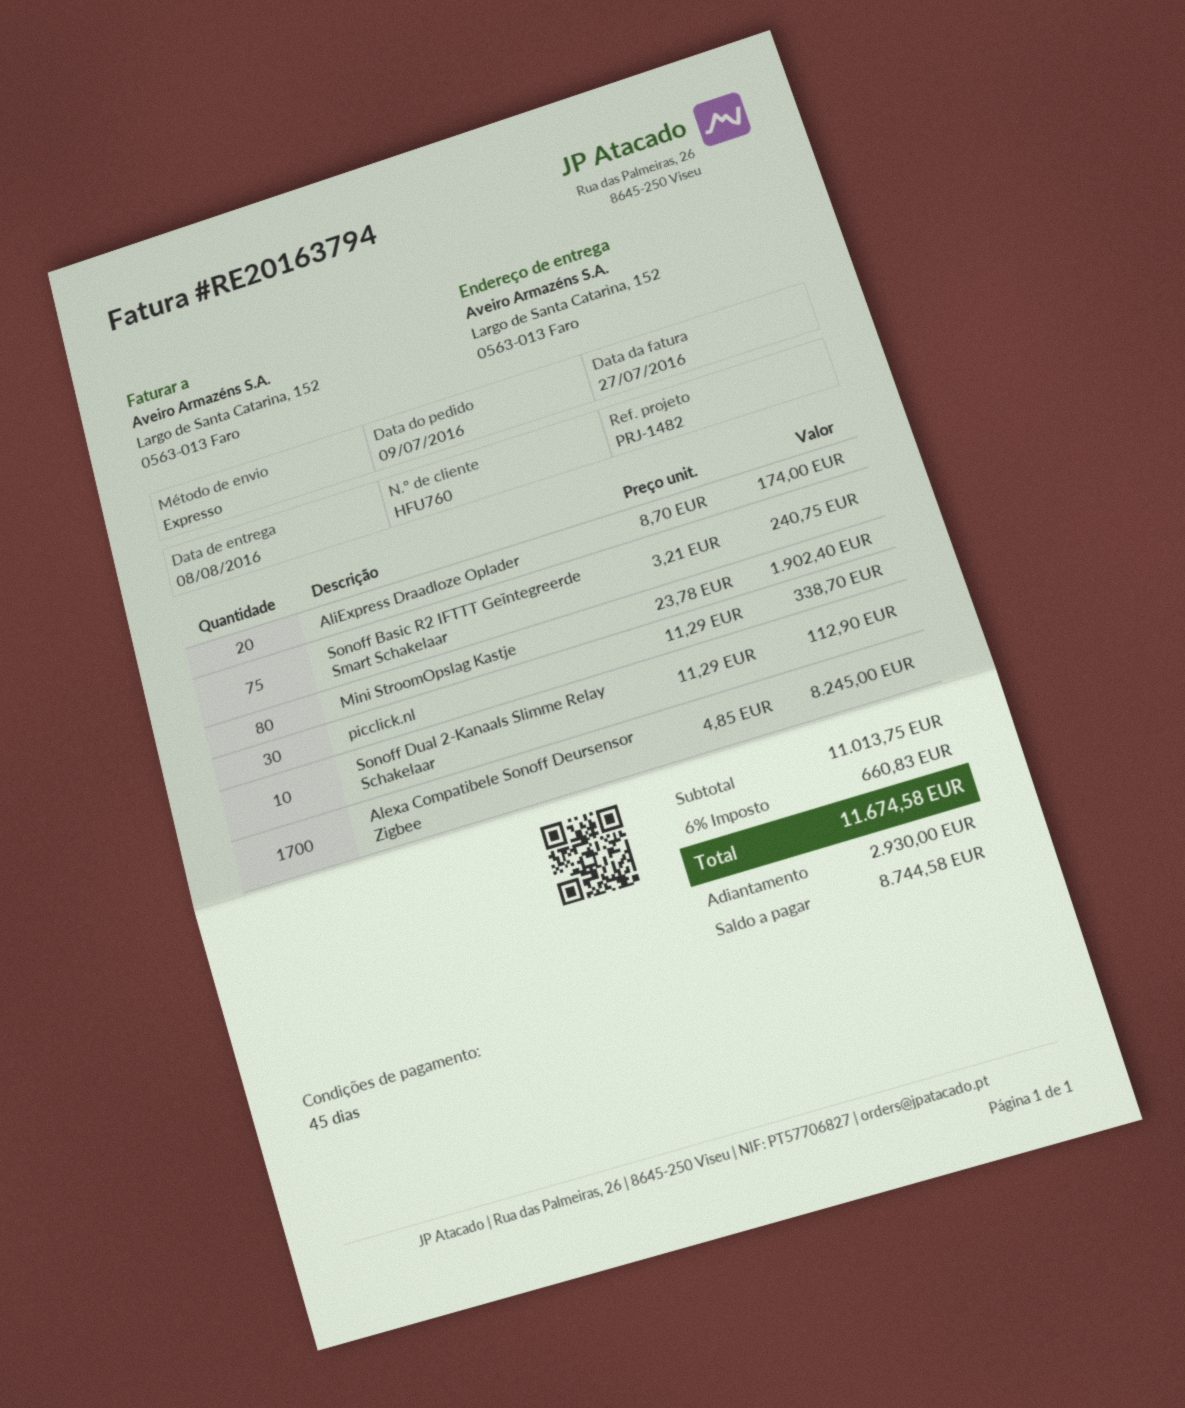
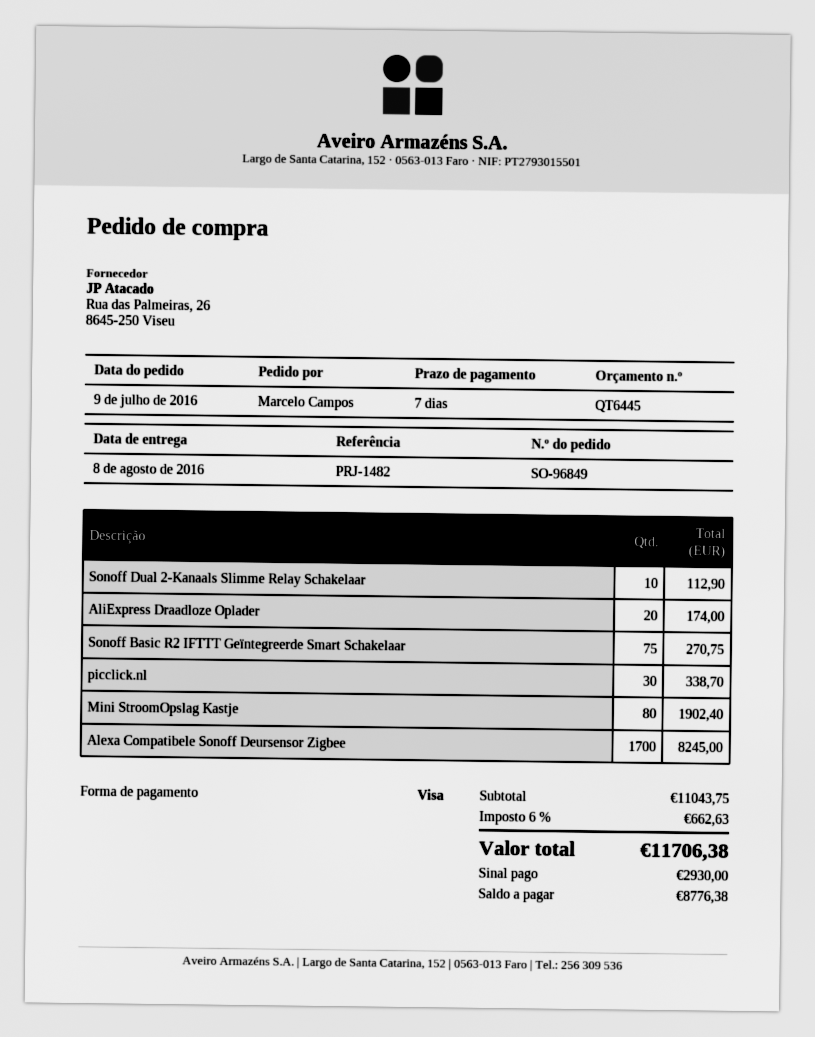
payment terms: 45 days -> 7 days
Sonoff Basic R2 IFTTT Geïntegreerde Smart Schakelaar: 75 for 240.75 -> 75 for 270.75
subtotal: 11013.75 -> 11043.75
tax: 6% = 660.83 -> 6% = 662.63
total: 11674.58 -> 11706.38
balance: 8744.58 -> 8776.38

